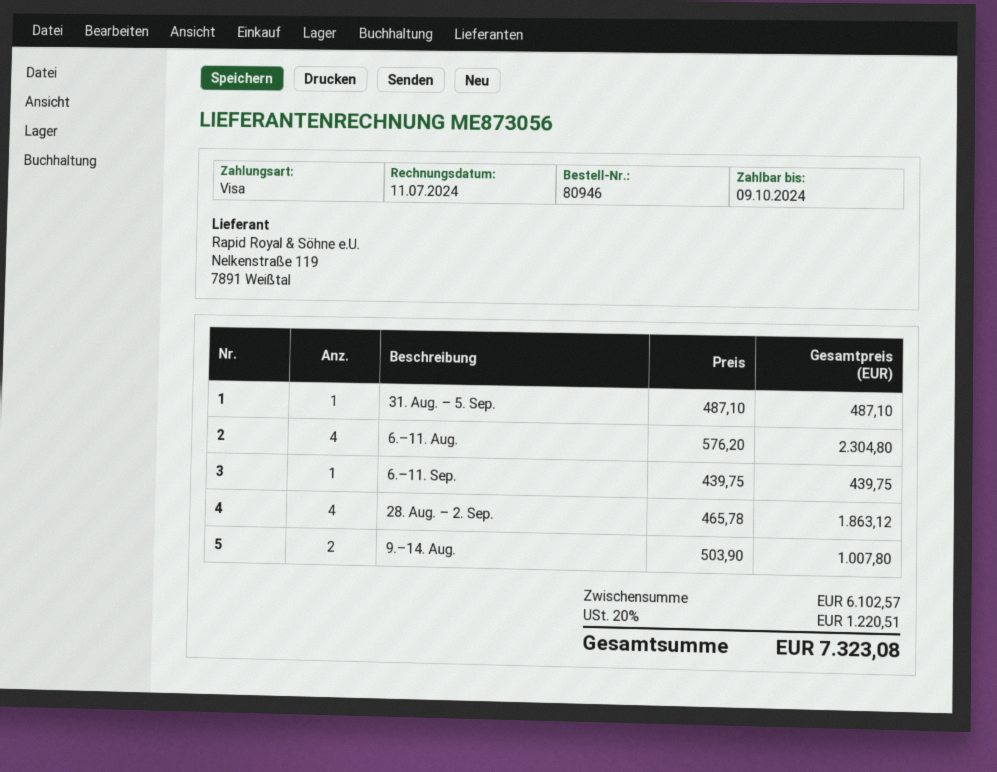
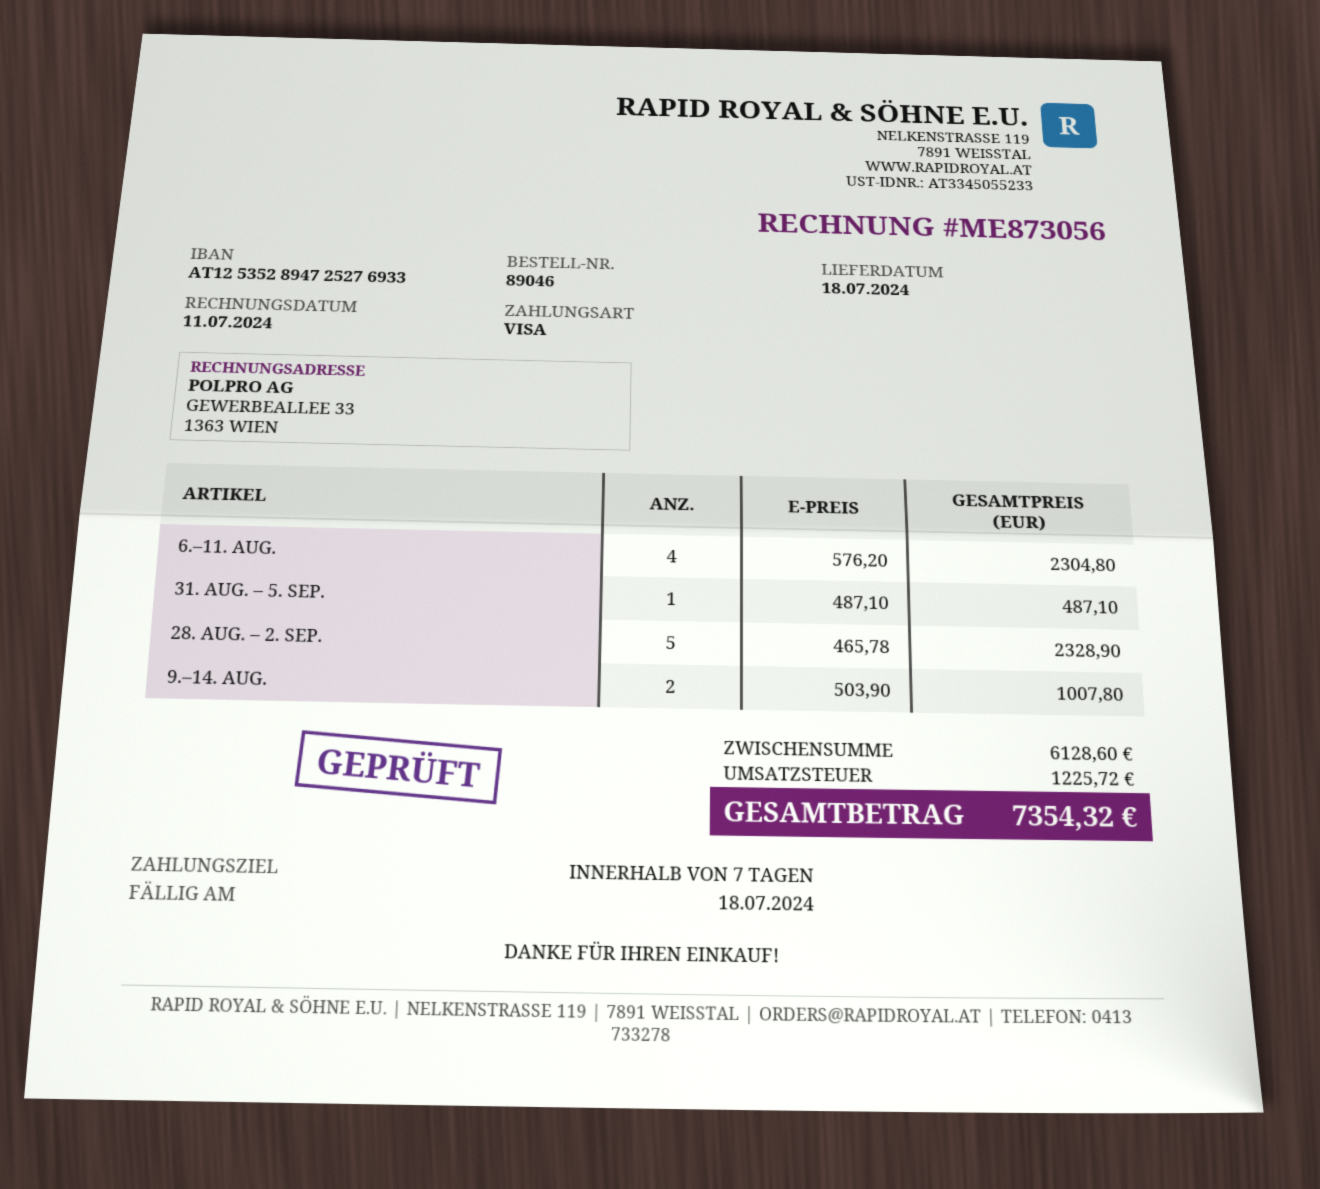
order number: 80946 -> 89046
due date: 2024-10-09 -> 2024-07-18
6.–11. Sep.: 1 x 439.75 = 439.75 -> none
28. Aug. – 2. Sep.: 4 x 465.78 = 1863.12 -> 5 x 465.78 = 2328.90
subtotal: 6102.57 -> 6128.60
tax: 1220.51 -> 1225.72
total: 7323.08 -> 7354.32

